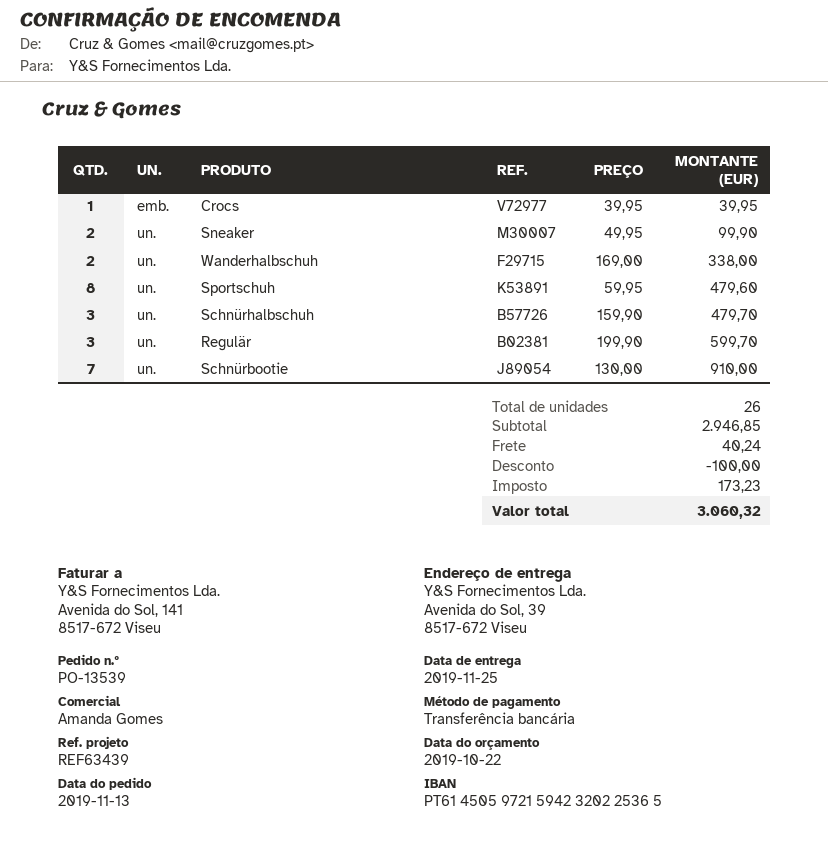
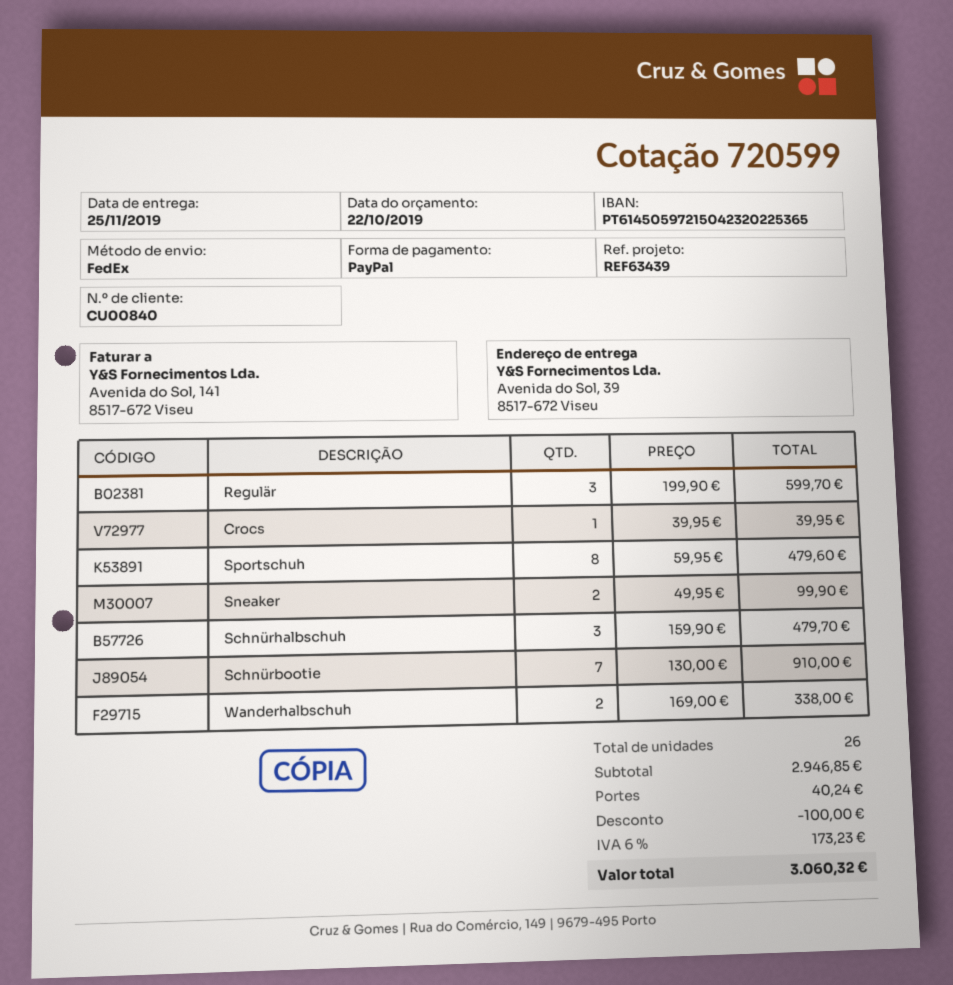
payment method: bank transfer -> PayPal
bank account: PT61450597215942320225365 -> PT61450597215042320225365

